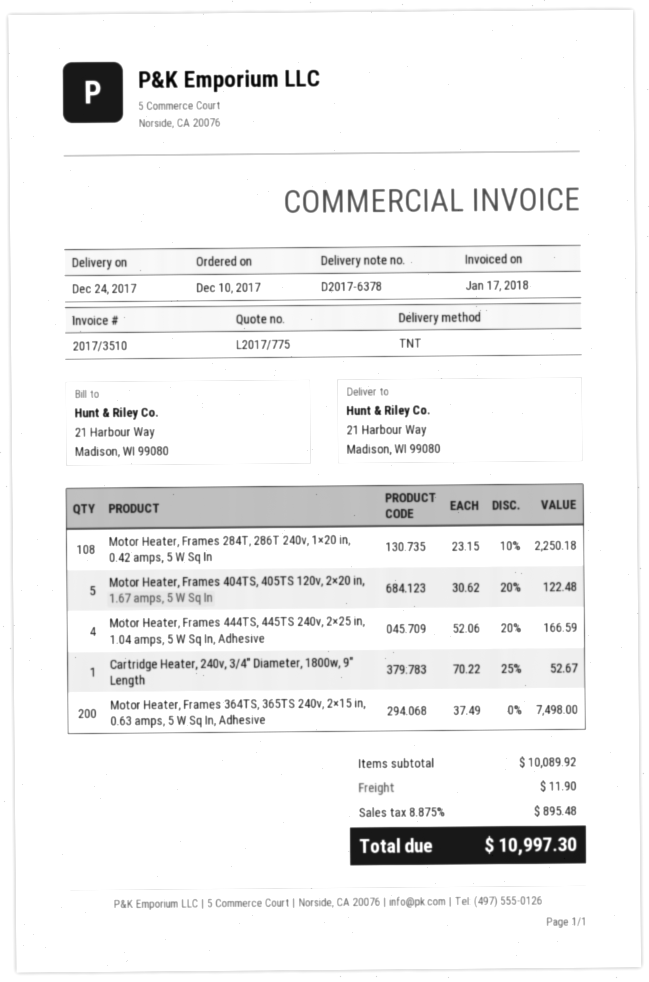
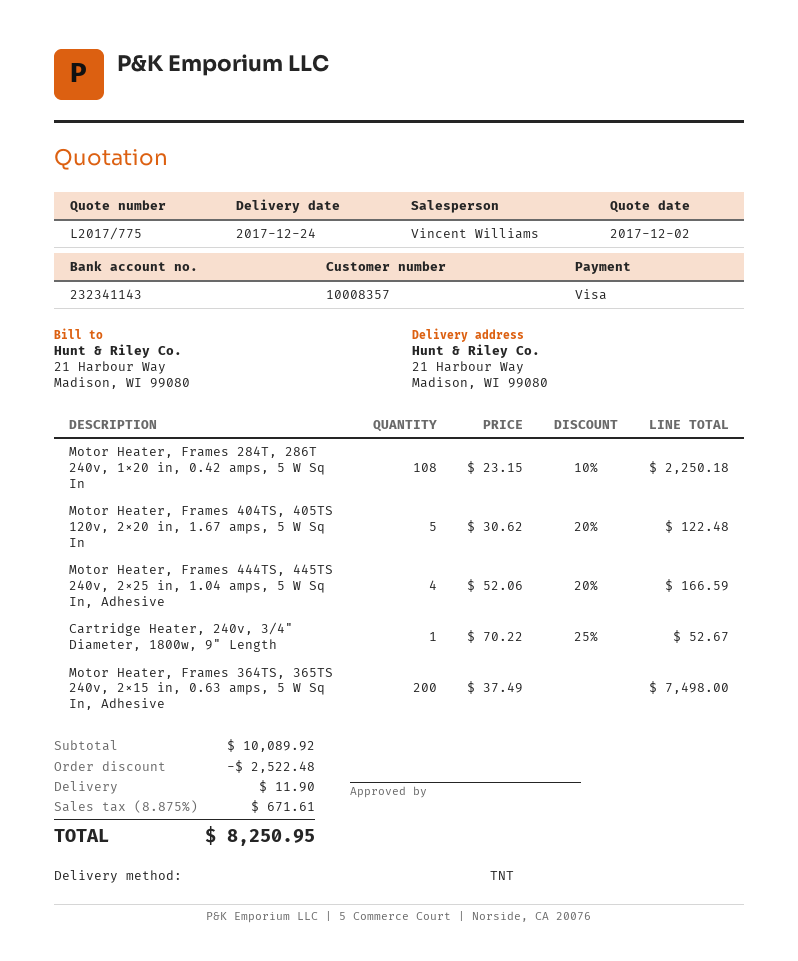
discount: none -> 2522.48
tax: 8.875% = 895.48 -> 8.875% = 671.61
total: 10997.30 -> 8250.95

